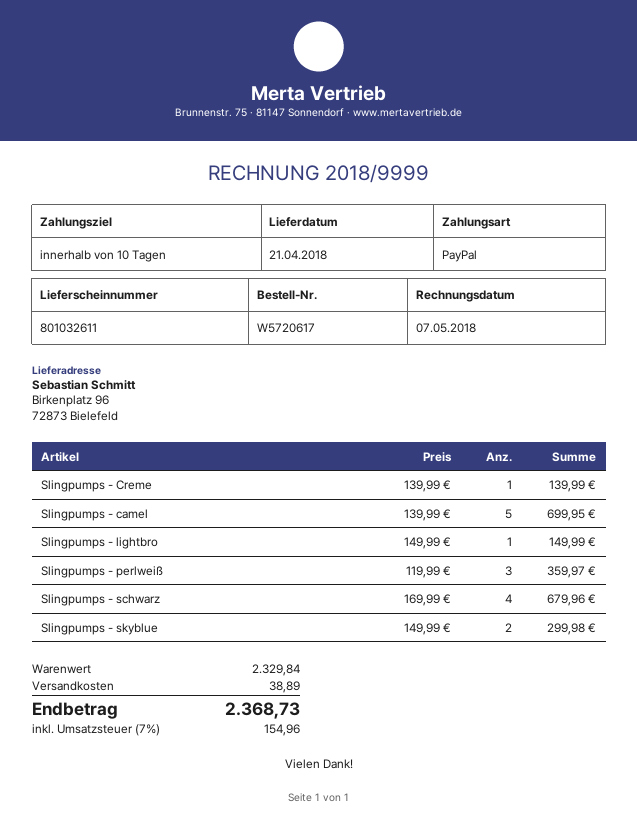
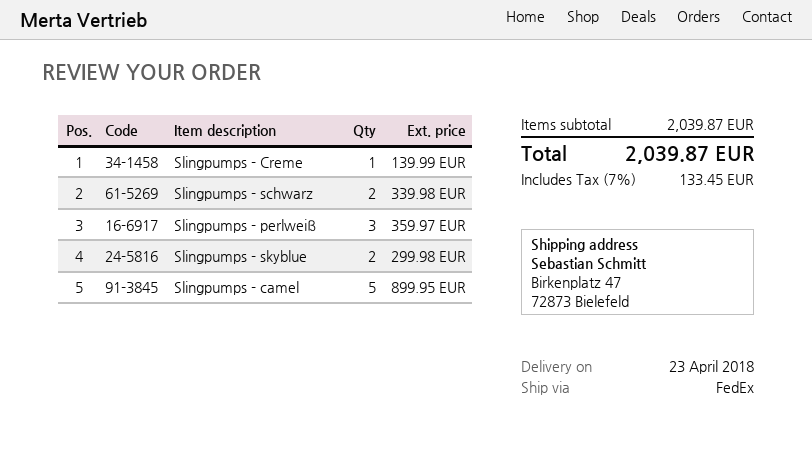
delivery date: 2018-04-21 -> 2018-04-23
ship to: Birkenplatz 96, 72873 Bielefeld -> Birkenplatz 47, 72873 Bielefeld
Slingpumps - camel: 5 for 699.95 -> 5 for 899.95
Slingpumps - lightbro: 1 for 149.99 -> none
Slingpumps - schwarz: 4 for 679.96 -> 2 for 339.98
subtotal: 2329.84 -> 2039.87
shipping: 38.89 -> none
tax: 7% = 154.96 -> 7% = 133.45
total: 2368.73 -> 2039.87

